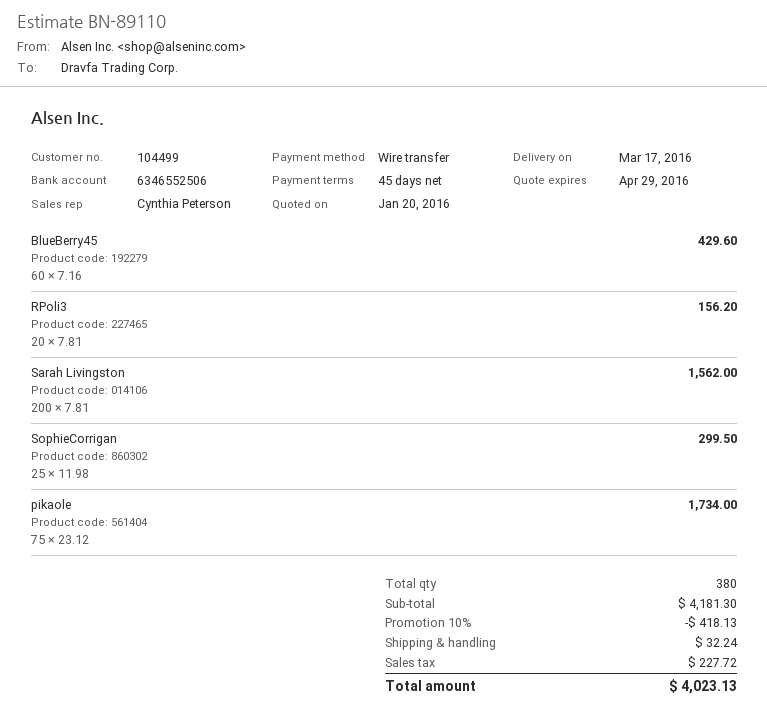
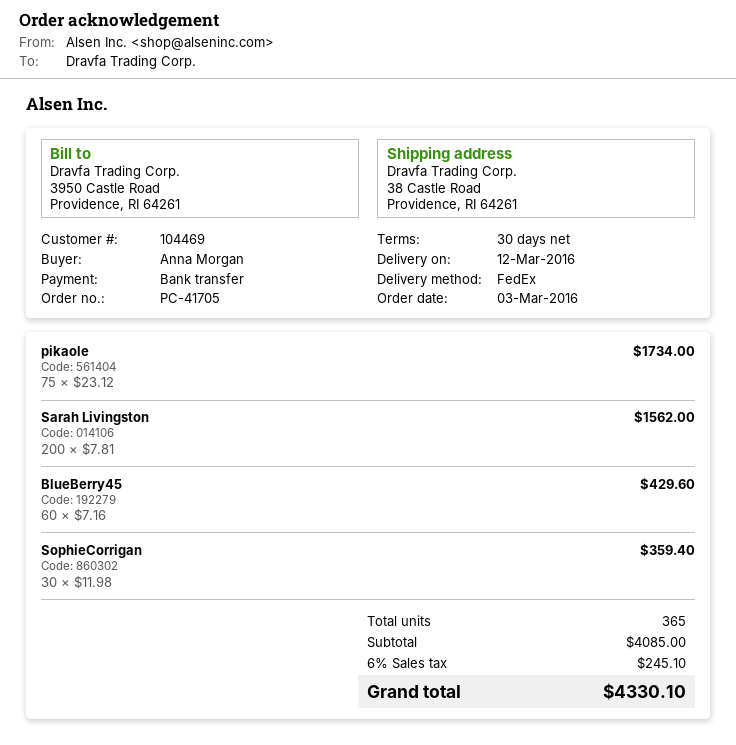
delivery date: 2016-03-17 -> 2016-03-12
payment terms: 45 days -> 30 days
customer number: 104499 -> 104469
RPoli3: 20 x 7.81 = 156.20 -> none
SophieCorrigan: 25 x 11.98 = 299.50 -> 30 x 11.98 = 359.40
total quantity: 380 -> 365
subtotal: 4181.30 -> 4085.00
discount: 10% = 418.13 -> none
shipping: 32.24 -> none
tax: 227.72 -> 245.10
total: 4023.13 -> 4330.10

